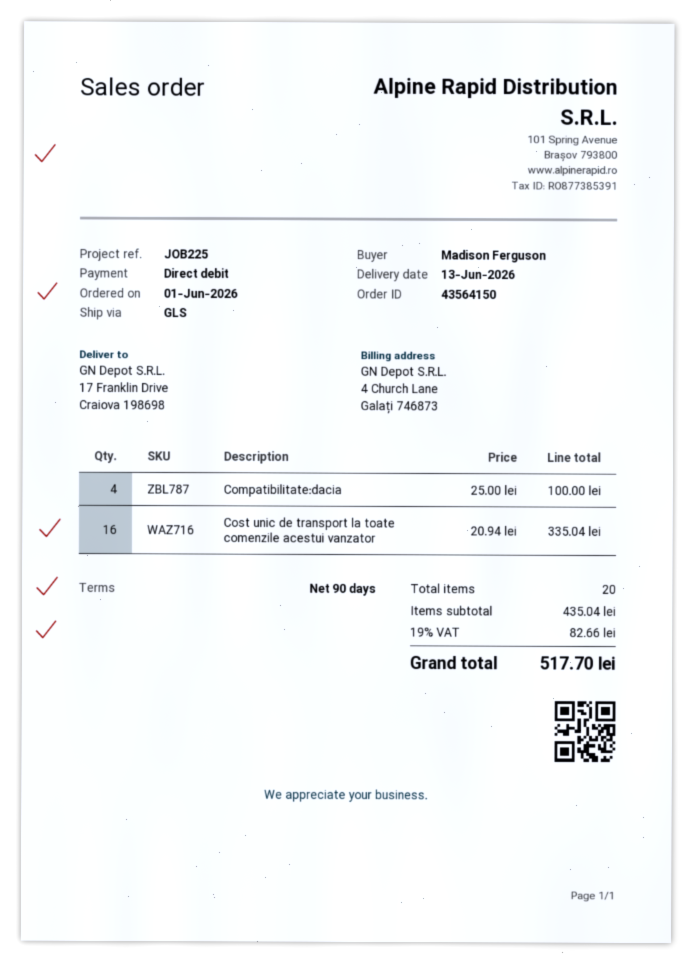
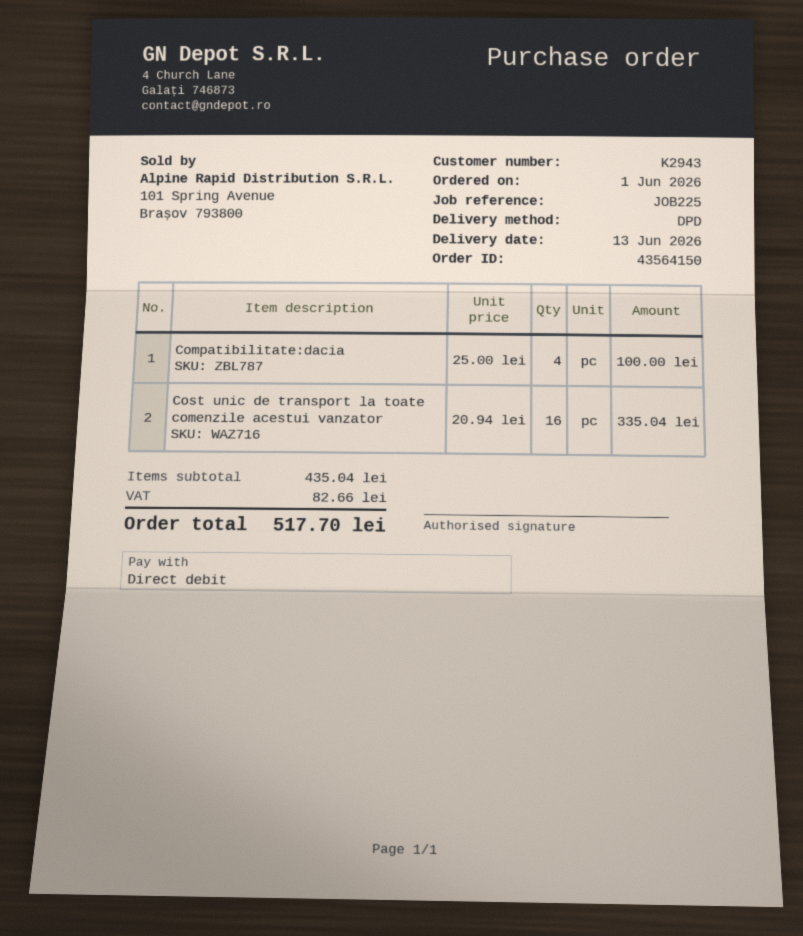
shipping method: GLS -> DPD

